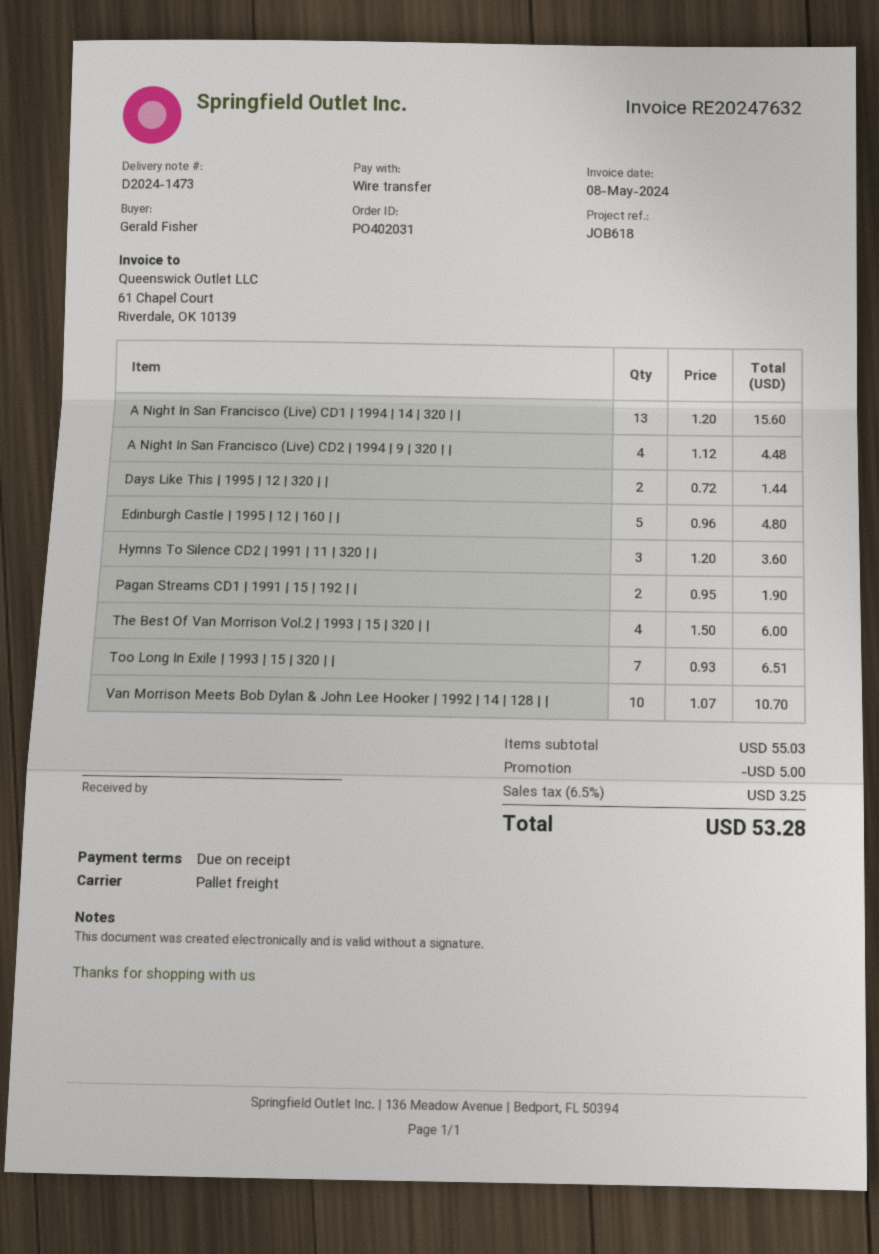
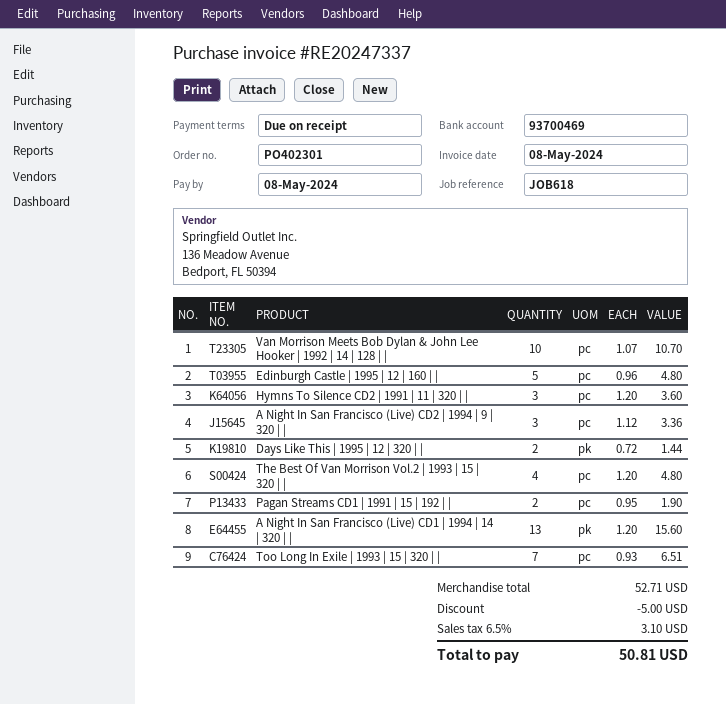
order number: PO402031 -> PO402301
invoice number: RE20247632 -> RE20247337
A Night In San Francisco (Live) CD2 | 1994 | 9 | 320 | |: 4 x 1.12 = 4.48 -> 3 x 1.12 = 3.36
The Best Of Van Morrison Vol.2 | 1993 | 15 | 320 | |: 4 x 1.50 = 6.00 -> 4 x 1.20 = 4.80
subtotal: 55.03 -> 52.71
tax: 6.5% = 3.25 -> 6.5% = 3.10
total: 53.28 -> 50.81

